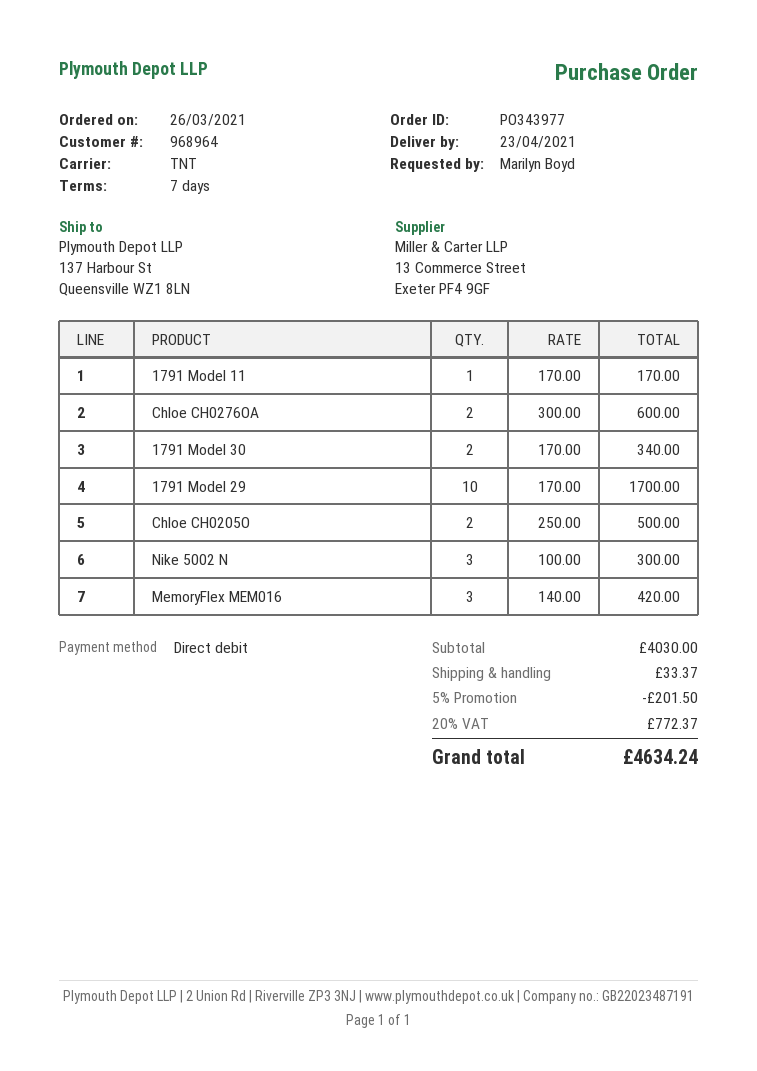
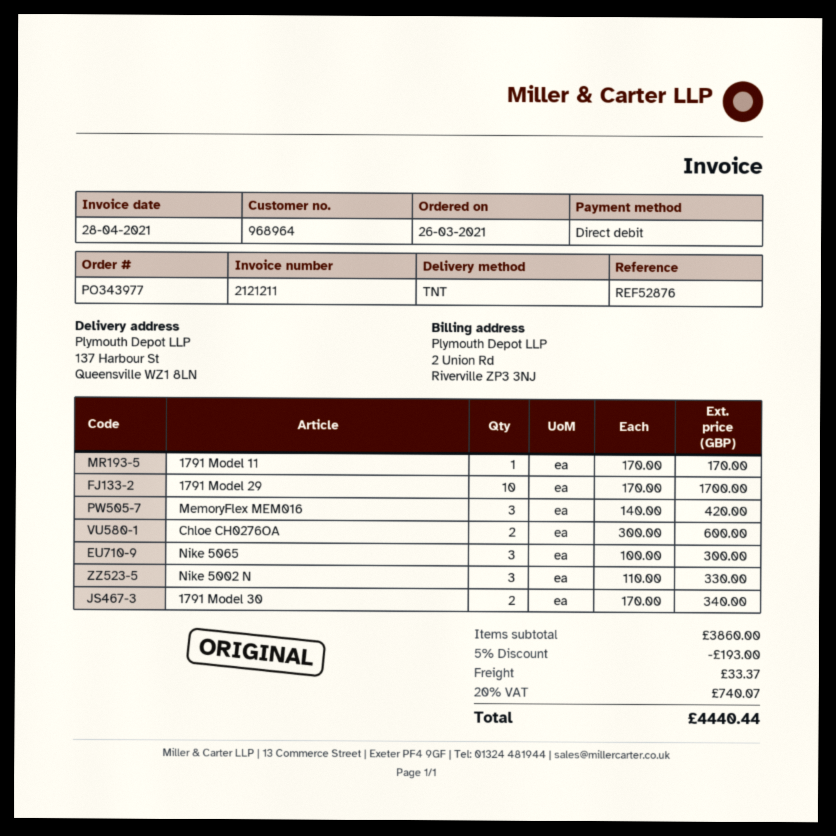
Chloe CH0205O: 2 x 250.00 = 500.00 -> none
Nike 5002 N: 3 x 100.00 = 300.00 -> 3 x 110.00 = 330.00
Nike 5065: none -> 3 x 100.00 = 300.00
subtotal: 4030.00 -> 3860.00
discount: 5% = 201.50 -> 5% = 193.00
tax: 20% = 772.37 -> 20% = 740.07
total: 4634.24 -> 4440.44

